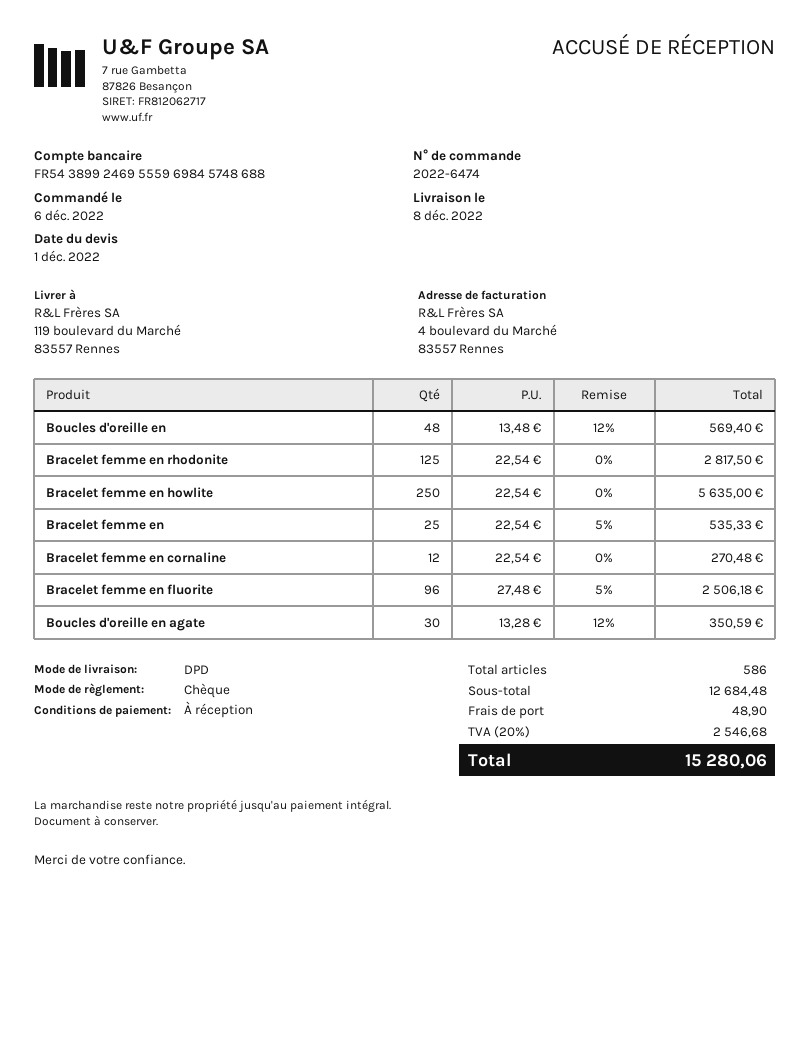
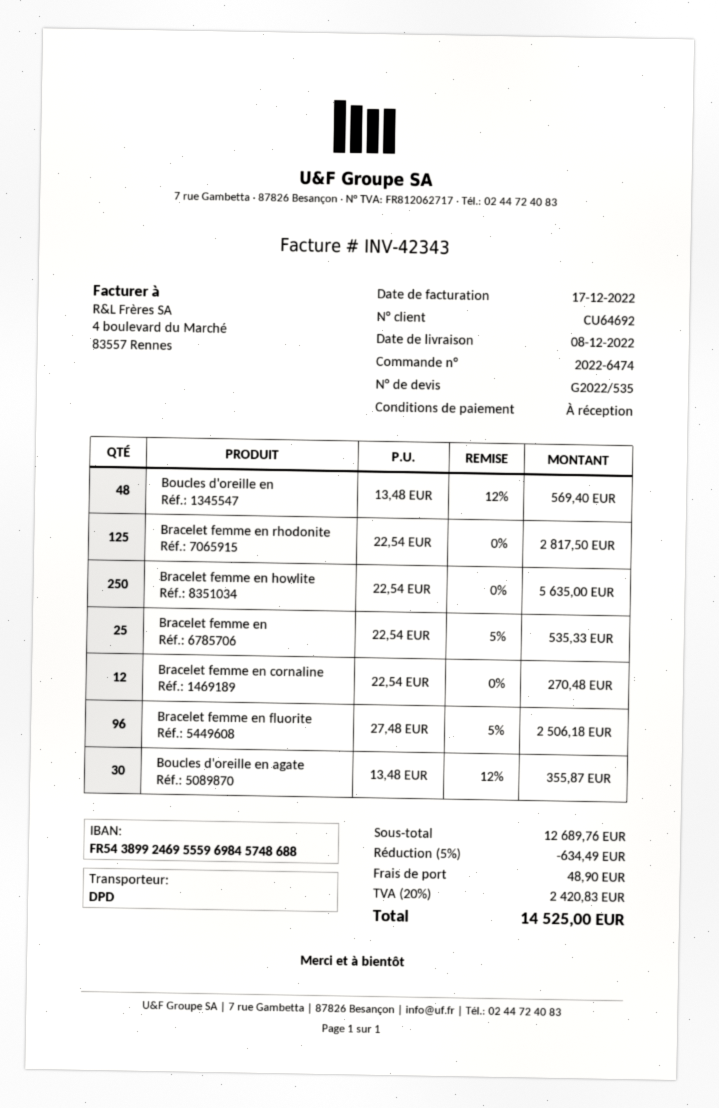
Boucles d'oreille en agate: 30 x 13.28 - 12% = 350.59 -> 30 x 13.48 - 12% = 355.87
subtotal: 12684.48 -> 12689.76
discount: none -> 5% = 634.49
tax: 20% = 2546.68 -> 20% = 2420.83
total: 15280.06 -> 14525.00

